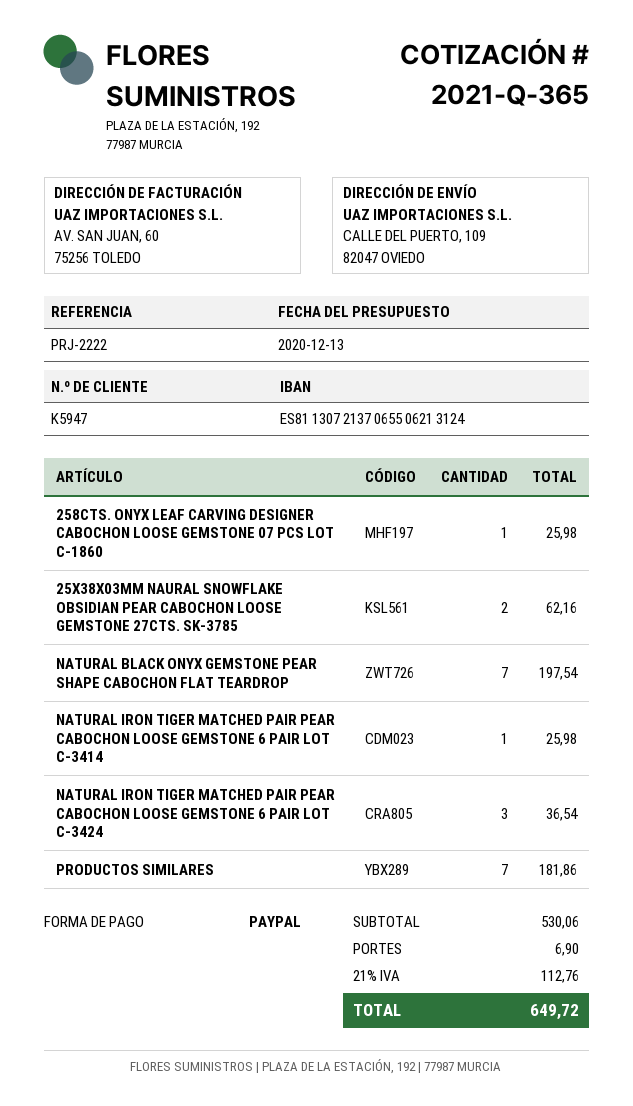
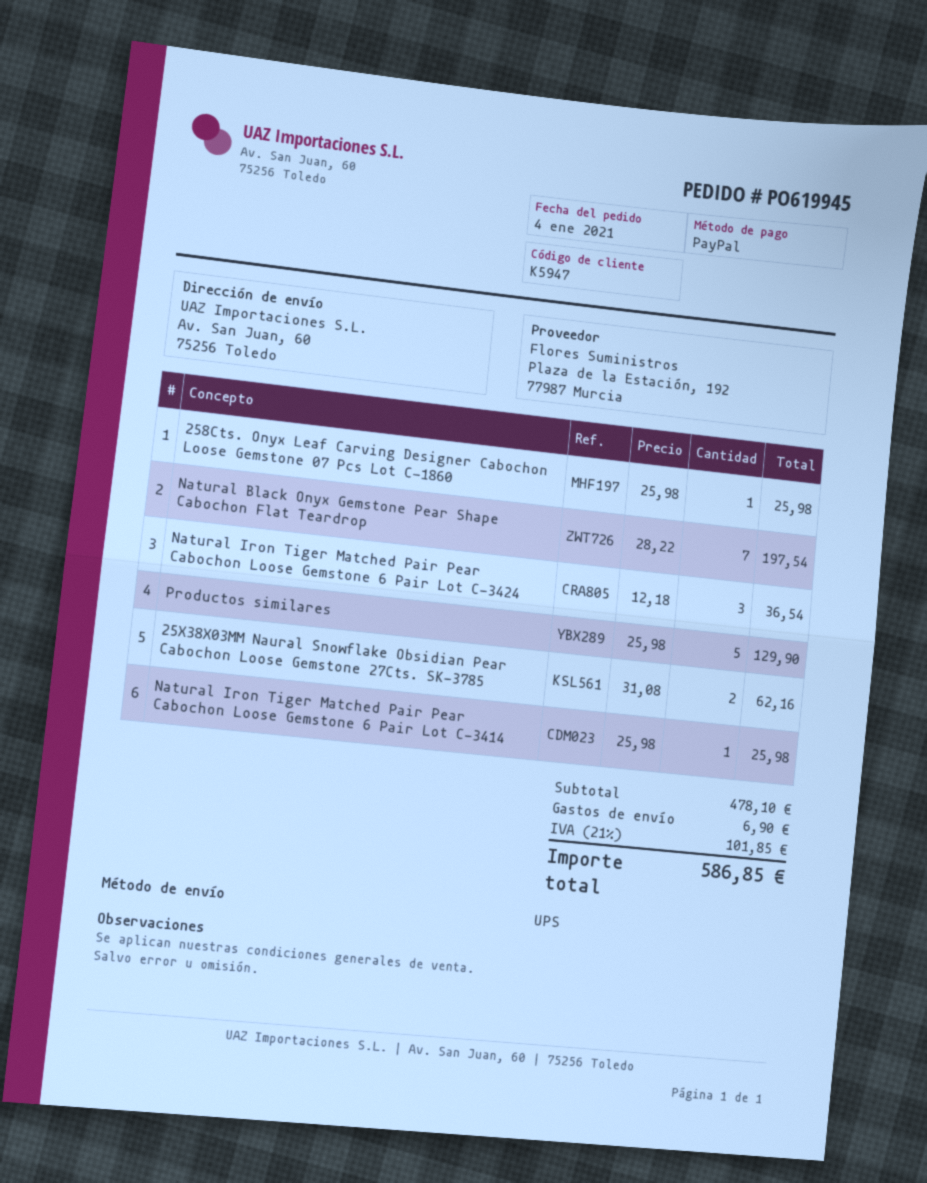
ship to: CALLE DEL PUERTO, 109, 82047 OVIEDO -> Av. San Juan, 60, 75256 Toledo
PRODUCTOS SIMILARES: 7 for 181.86 -> 5 for 129.90
subtotal: 530.06 -> 478.10
tax: 21% = 112.76 -> 21% = 101.85
total: 649.72 -> 586.85

